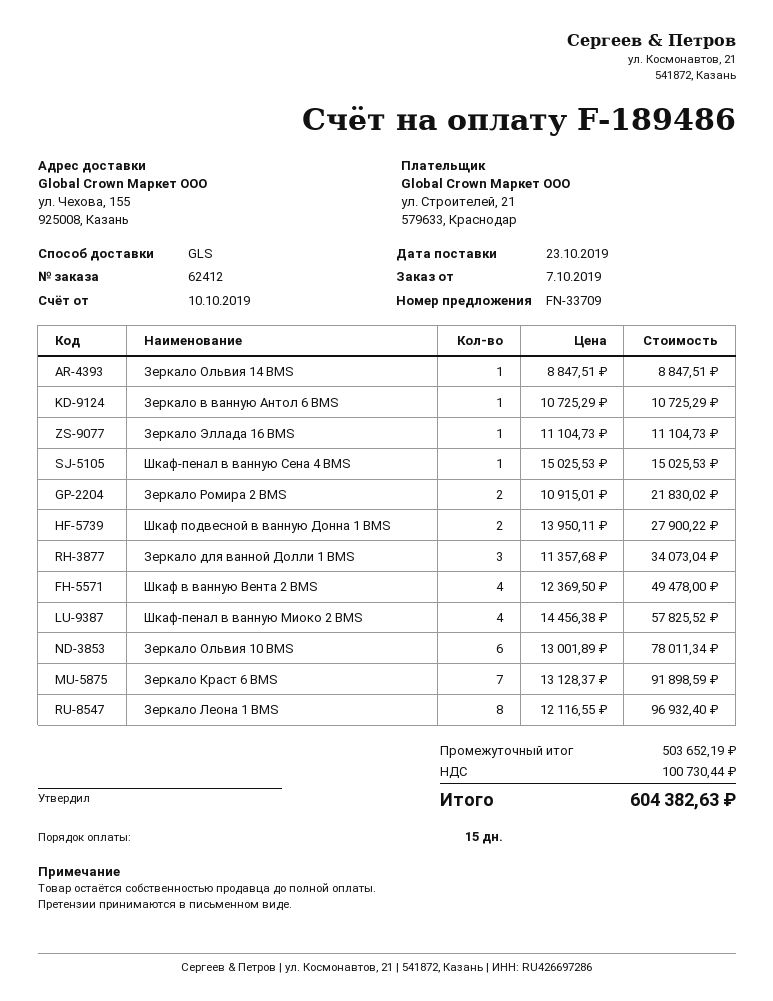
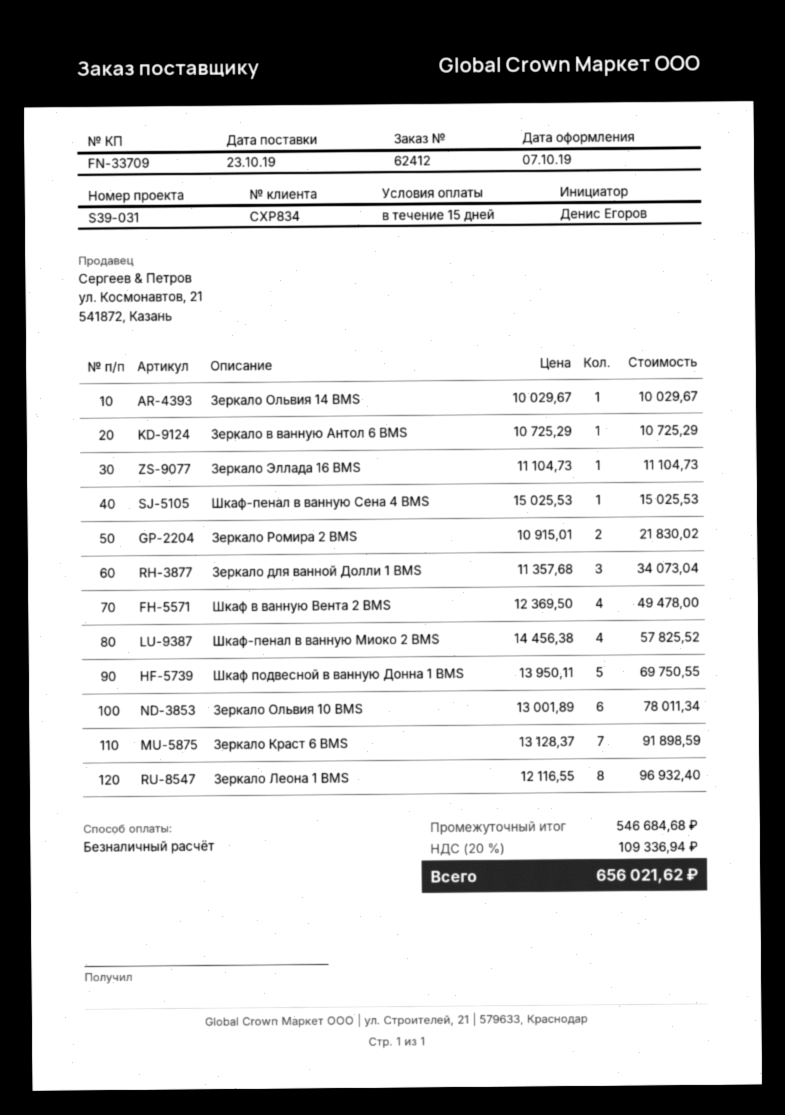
Зеркало Ольвия 14 BMS: 1 x 8847.51 = 8847.51 -> 1 x 10029.67 = 10029.67
Шкаф подвесной в ванную Донна 1 BMS: 2 x 13950.11 = 27900.22 -> 5 x 13950.11 = 69750.55
subtotal: 503652.19 -> 546684.68
tax: 100730.44 -> 109336.94
total: 604382.63 -> 656021.62

